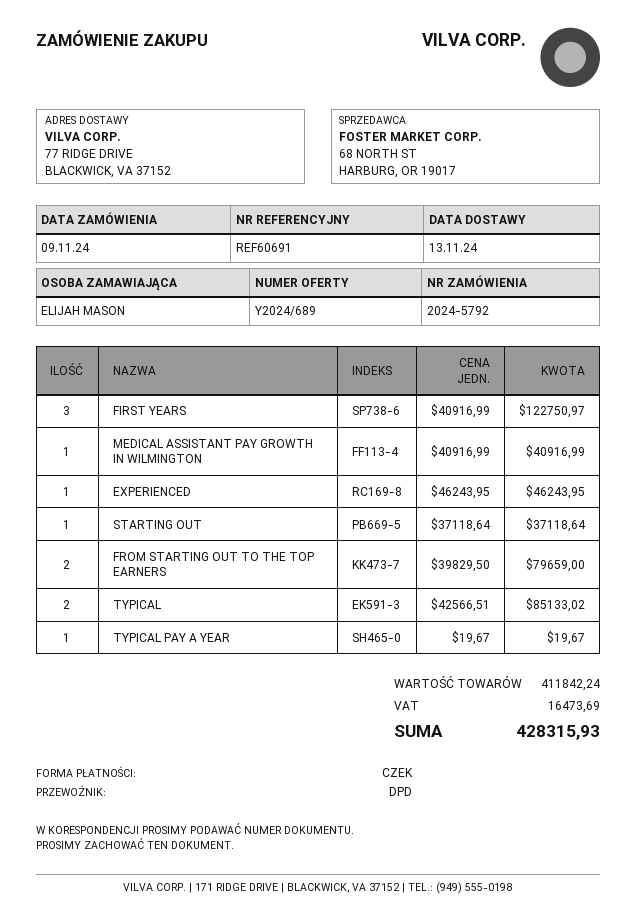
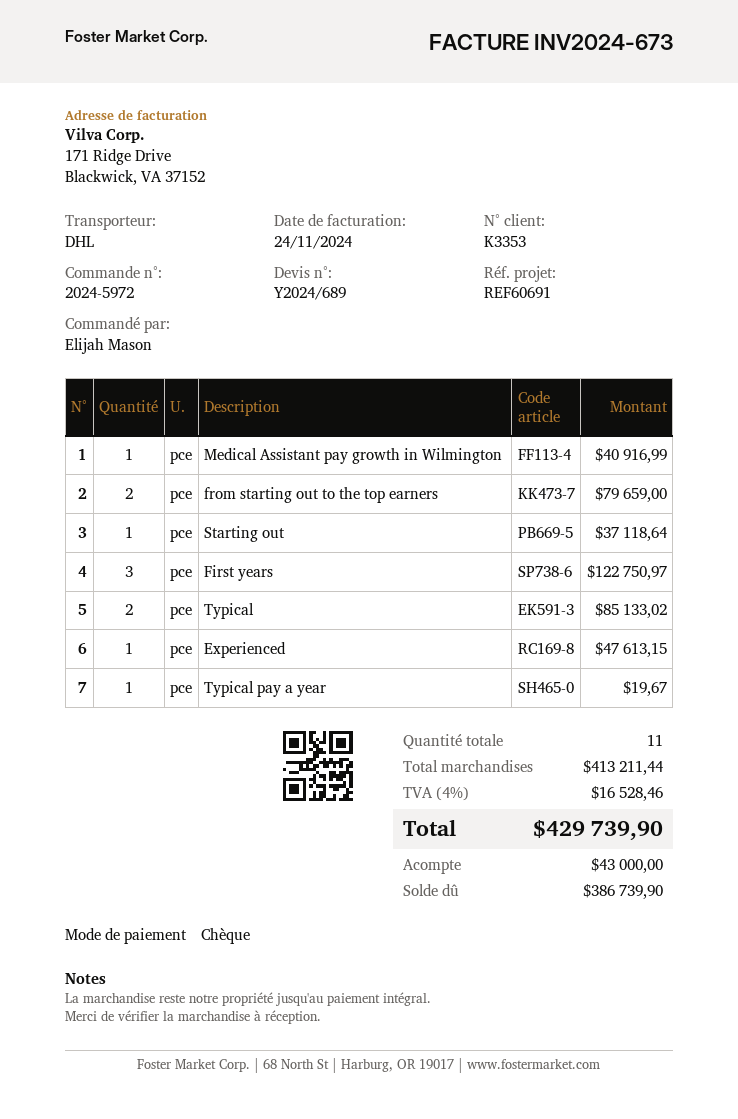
order number: 2024-5792 -> 2024-5972
shipping method: DPD -> DHL
EXPERIENCED: 1 for 46243.95 -> 1 for 47613.15
subtotal: 411842.24 -> 413211.44
tax: 16473.69 -> 16528.46
total: 428315.93 -> 429739.90

